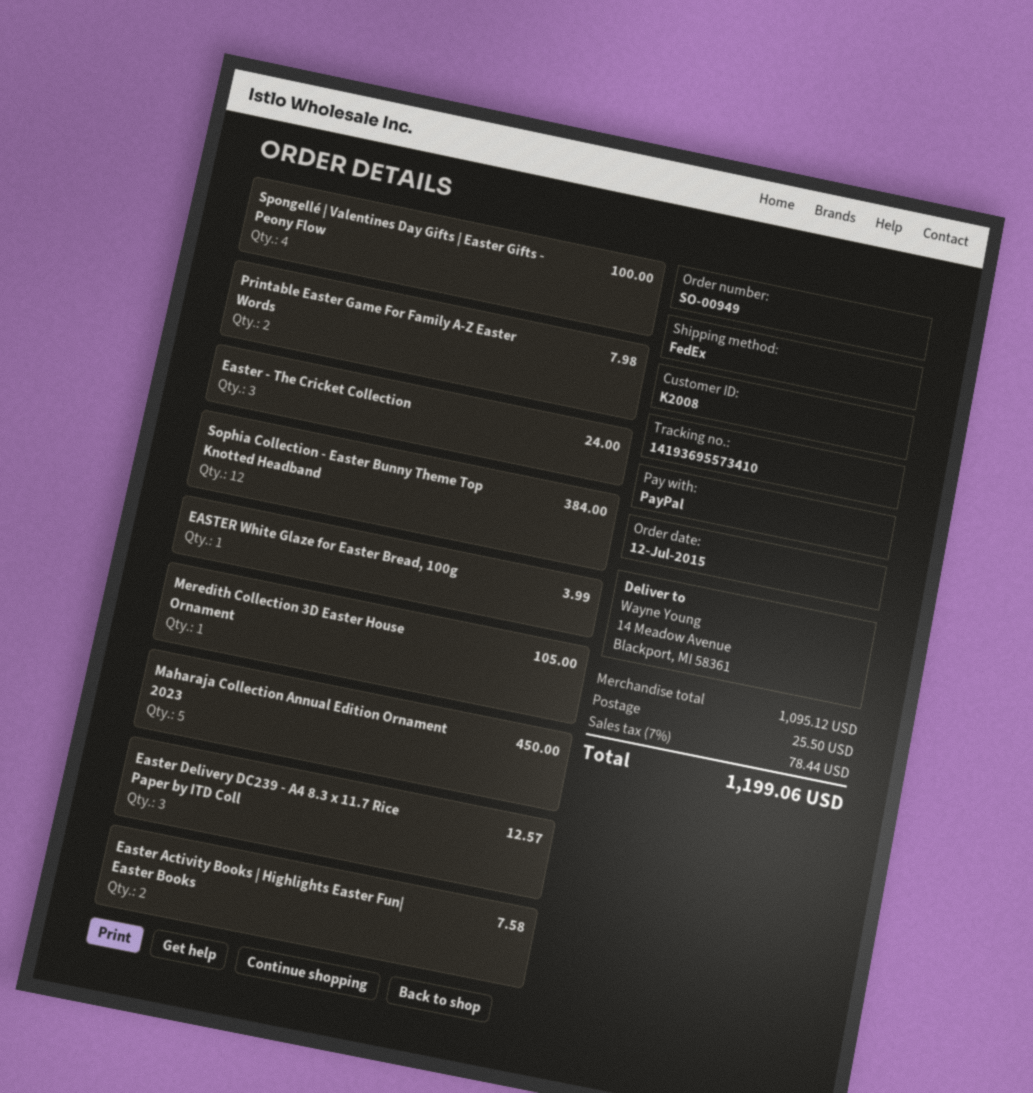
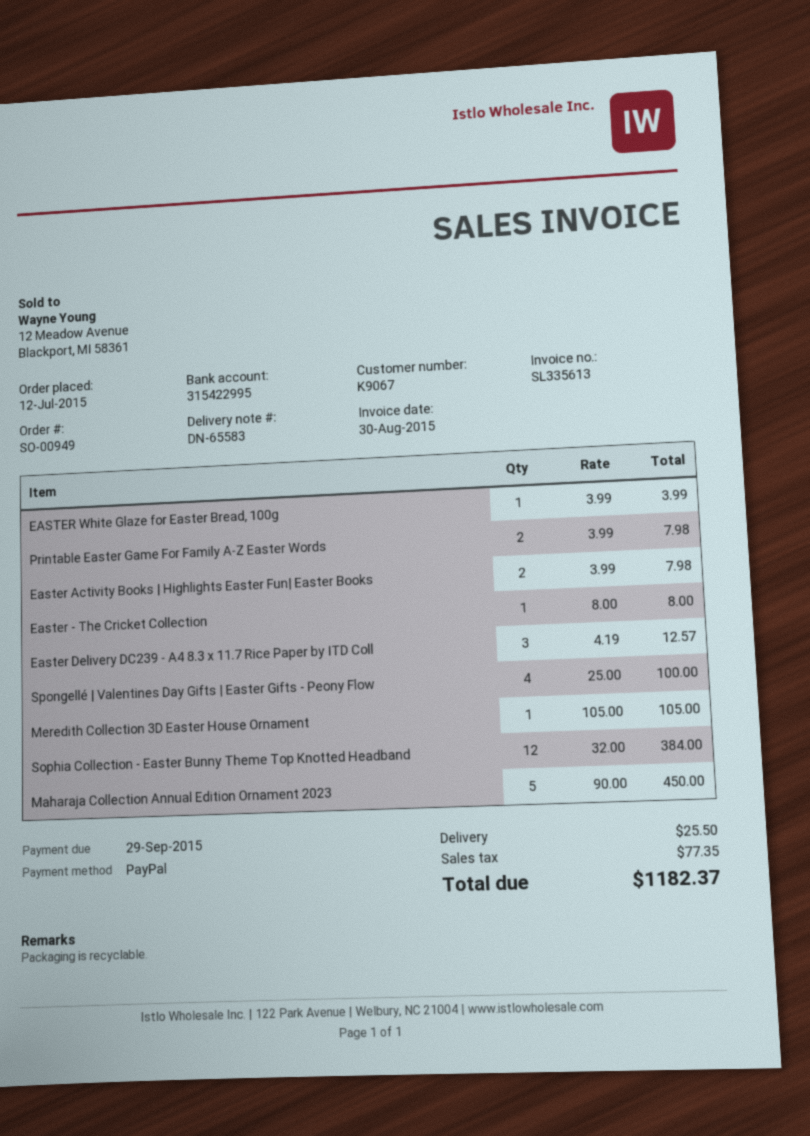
customer number: K2008 -> K9067
Easter - The Cricket Collection: 3 for 24.00 -> 1 for 8.00
Easter Activity Books | Highlights Easter Fun| Easter Books: 2 for 7.58 -> 2 for 7.98
tax: 78.44 -> 77.35
total: 1199.06 -> 1182.37

